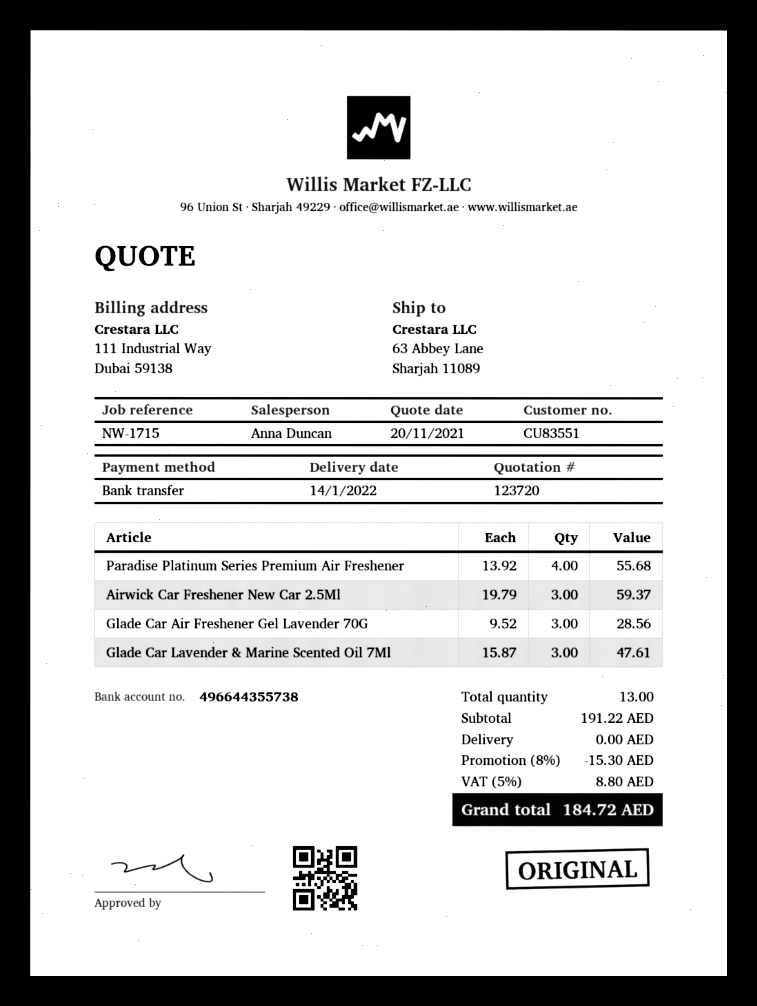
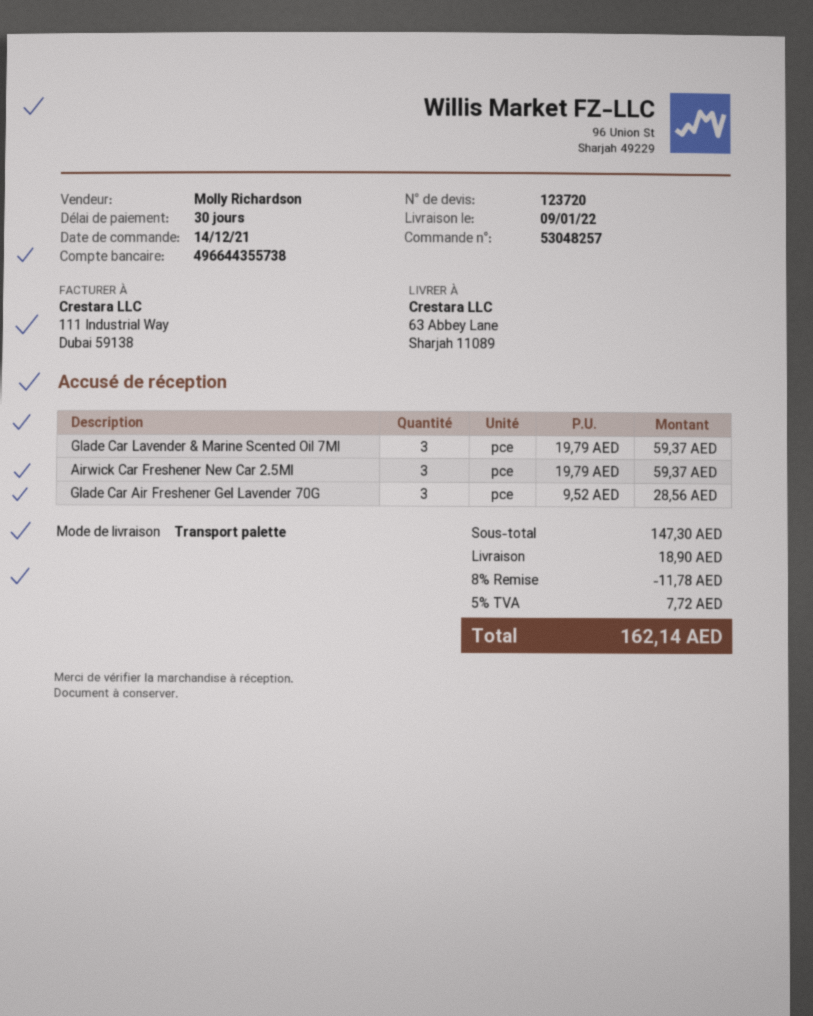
delivery date: 2022-01-14 -> 2022-01-09
sales rep: Anna Duncan -> Molly Richardson
Paradise Platinum Series Premium Air Freshener: 4 x 13.92 = 55.68 -> none
Glade Car Lavender & Marine Scented Oil 7Ml: 3 x 15.87 = 47.61 -> 3 x 19.79 = 59.37
subtotal: 191.22 -> 147.30
discount: 8% = 15.30 -> 8% = 11.78
shipping: 0.00 -> 18.90
tax: 5% = 8.80 -> 5% = 7.72
total: 184.72 -> 162.14

